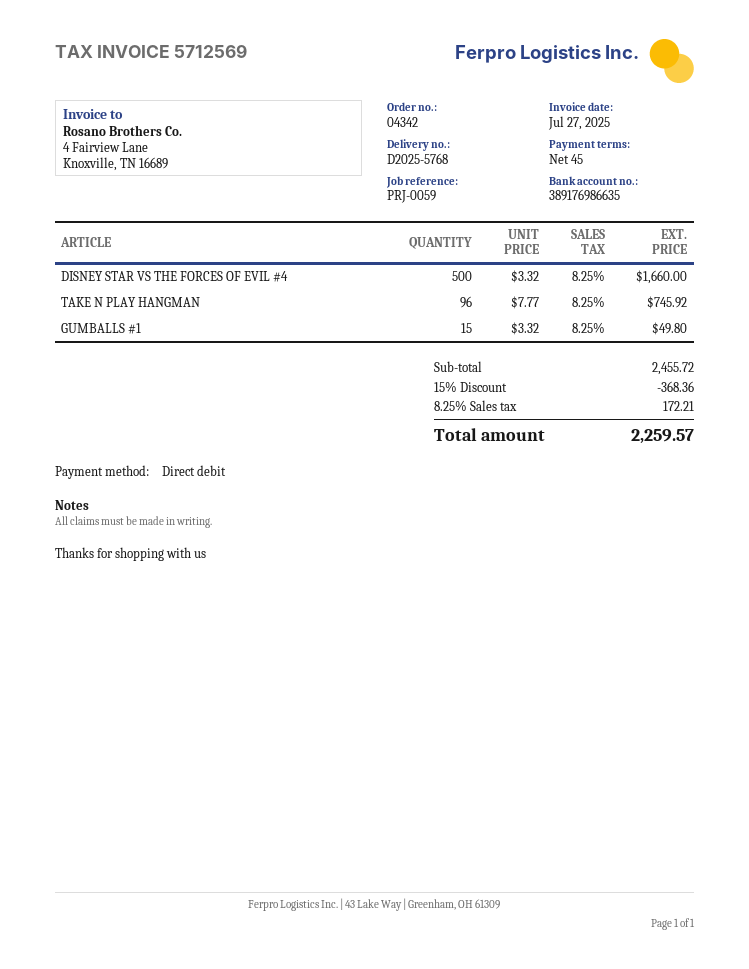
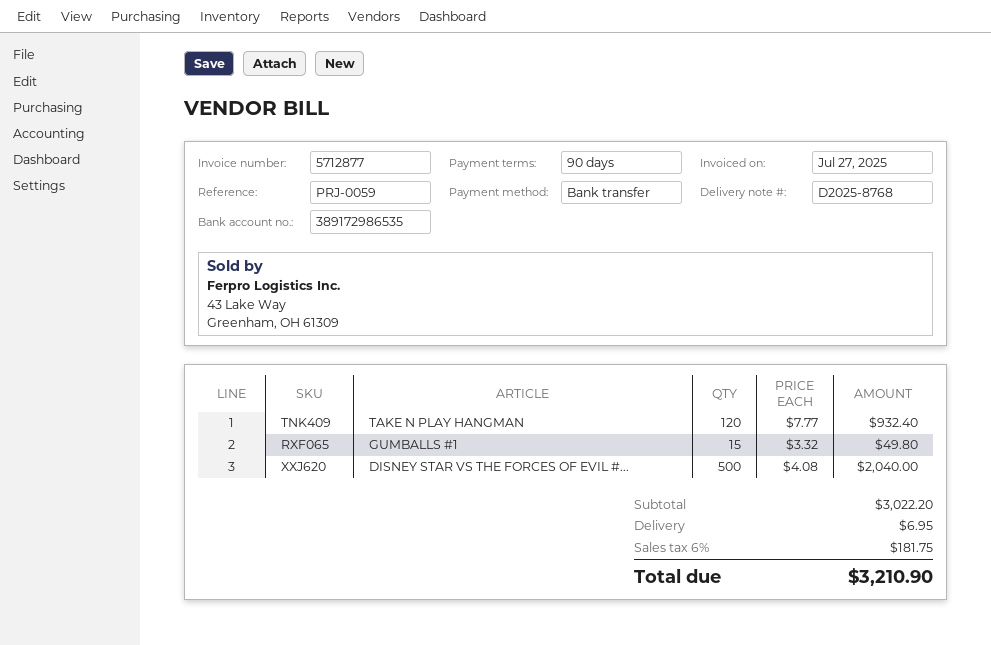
delivery note number: D2025-5768 -> D2025-8768
invoice number: 5712569 -> 5712877
payment terms: 45 days -> 90 days
payment method: direct debit -> bank transfer
bank account: 389176986635 -> 389172986535
DISNEY STAR VS THE FORCES OF EVIL #4: 500 x 3.32 = 1660.00 -> 500 x 4.08 = 2040.00
TAKE N PLAY HANGMAN: 96 x 7.77 = 745.92 -> 120 x 7.77 = 932.40
subtotal: 2455.72 -> 3022.20
discount: 15% = 368.36 -> none
shipping: none -> 6.95
tax: 8.25% = 172.21 -> 6% = 181.75
total: 2259.57 -> 3210.90

